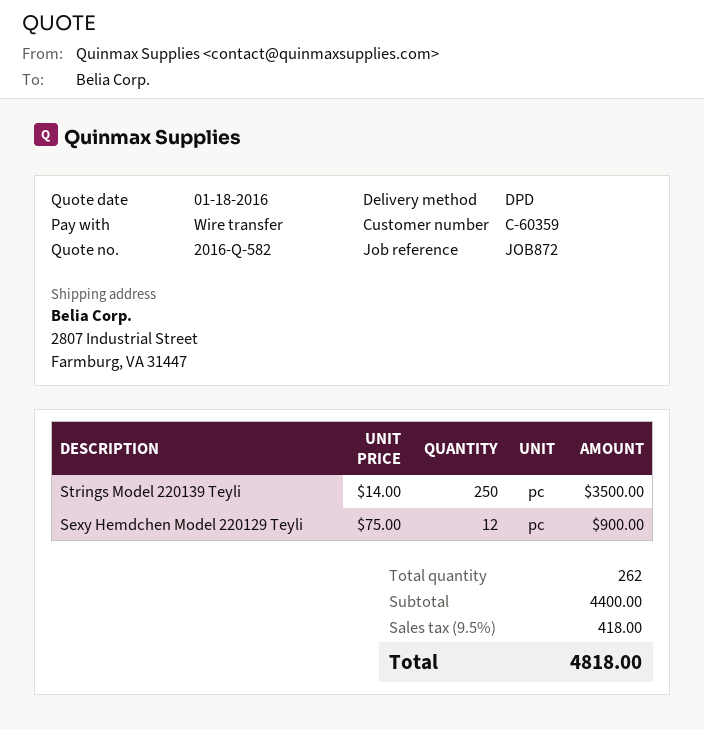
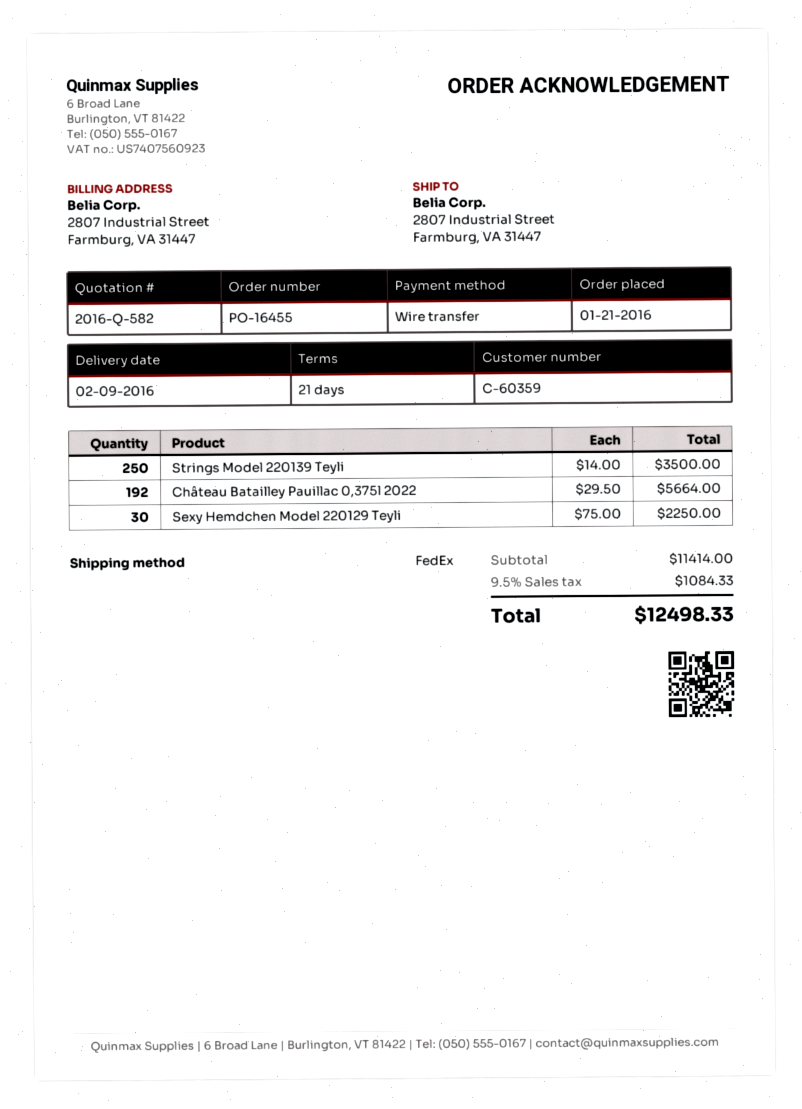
shipping method: DPD -> FedEx
Sexy Hemdchen Model 220129 Teyli: 12 x 75.00 = 900.00 -> 30 x 75.00 = 2250.00
Château Batailley Pauillac 0,375l 2022: none -> 192 x 29.50 = 5664.00
subtotal: 4400.00 -> 11414.00
tax: 9.5% = 418.00 -> 9.5% = 1084.33
total: 4818.00 -> 12498.33

